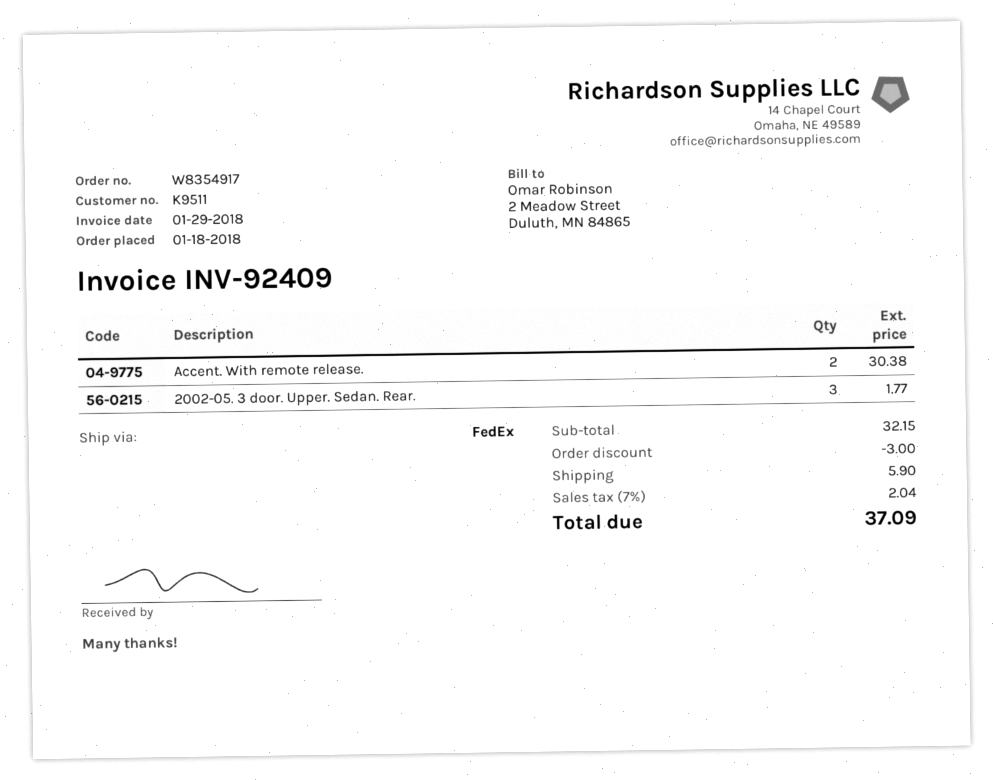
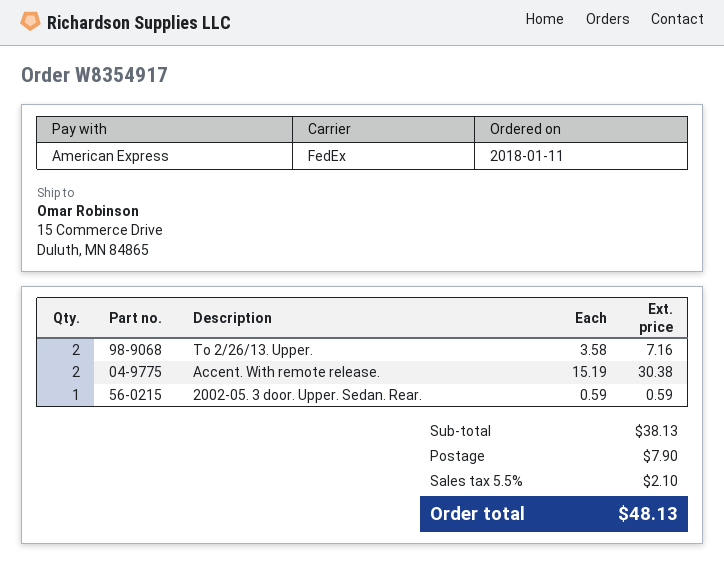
order date: 2018-01-18 -> 2018-01-11
2002-05. 3 door. Upper. Sedan. Rear.: 3 for 1.77 -> 1 for 0.59
To 2/26/13. Upper.: none -> 2 for 7.16
subtotal: 32.15 -> 38.13
discount: 3.00 -> none
shipping: 5.90 -> 7.90
tax: 7% = 2.04 -> 5.5% = 2.10
total: 37.09 -> 48.13

